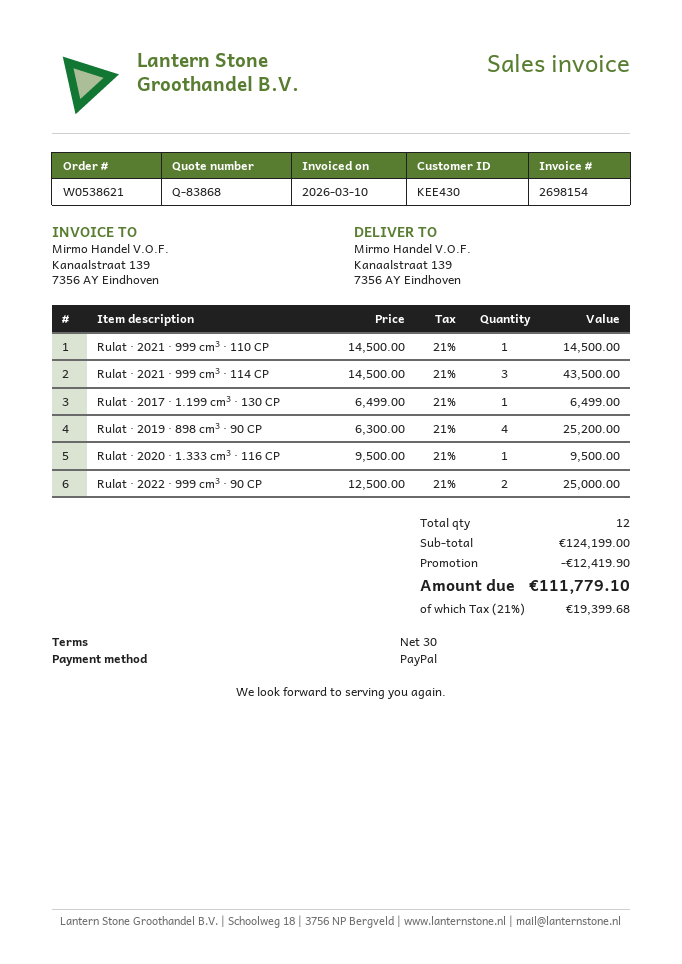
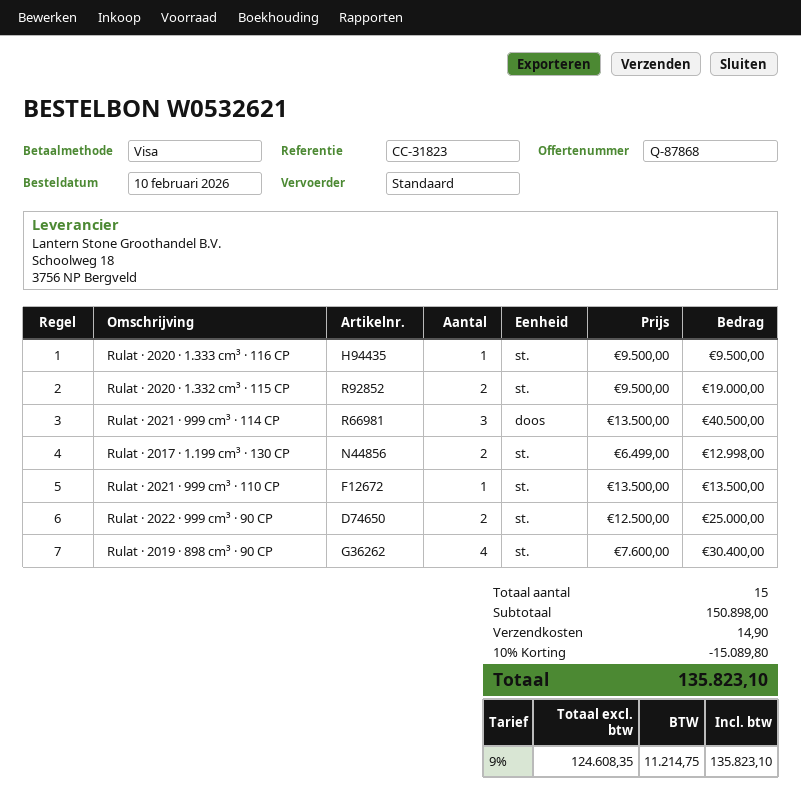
quote number: Q-83868 -> Q-87868
order number: W0538621 -> W0532621
payment method: PayPal -> Visa
Rulat · 2021 · 999 cm³ · 110 CP: 1 x 14500.00 = 14500.00 -> 1 x 13500.00 = 13500.00
Rulat · 2021 · 999 cm³ · 114 CP: 3 x 14500.00 = 43500.00 -> 3 x 13500.00 = 40500.00
Rulat · 2017 · 1.199 cm³ · 130 CP: 1 x 6499.00 = 6499.00 -> 2 x 6499.00 = 12998.00
Rulat · 2019 · 898 cm³ · 90 CP: 4 x 6300.00 = 25200.00 -> 4 x 7600.00 = 30400.00
Rulat · 2020 · 1.332 cm³ · 115 CP: none -> 2 x 9500.00 = 19000.00
total quantity: 12 -> 15
subtotal: 124199.00 -> 150898.00
discount: 12419.90 -> 15089.80
shipping: none -> 14.90
tax: 21% = 19399.68 -> 9% = 11214.75
total: 111779.10 -> 135823.10

